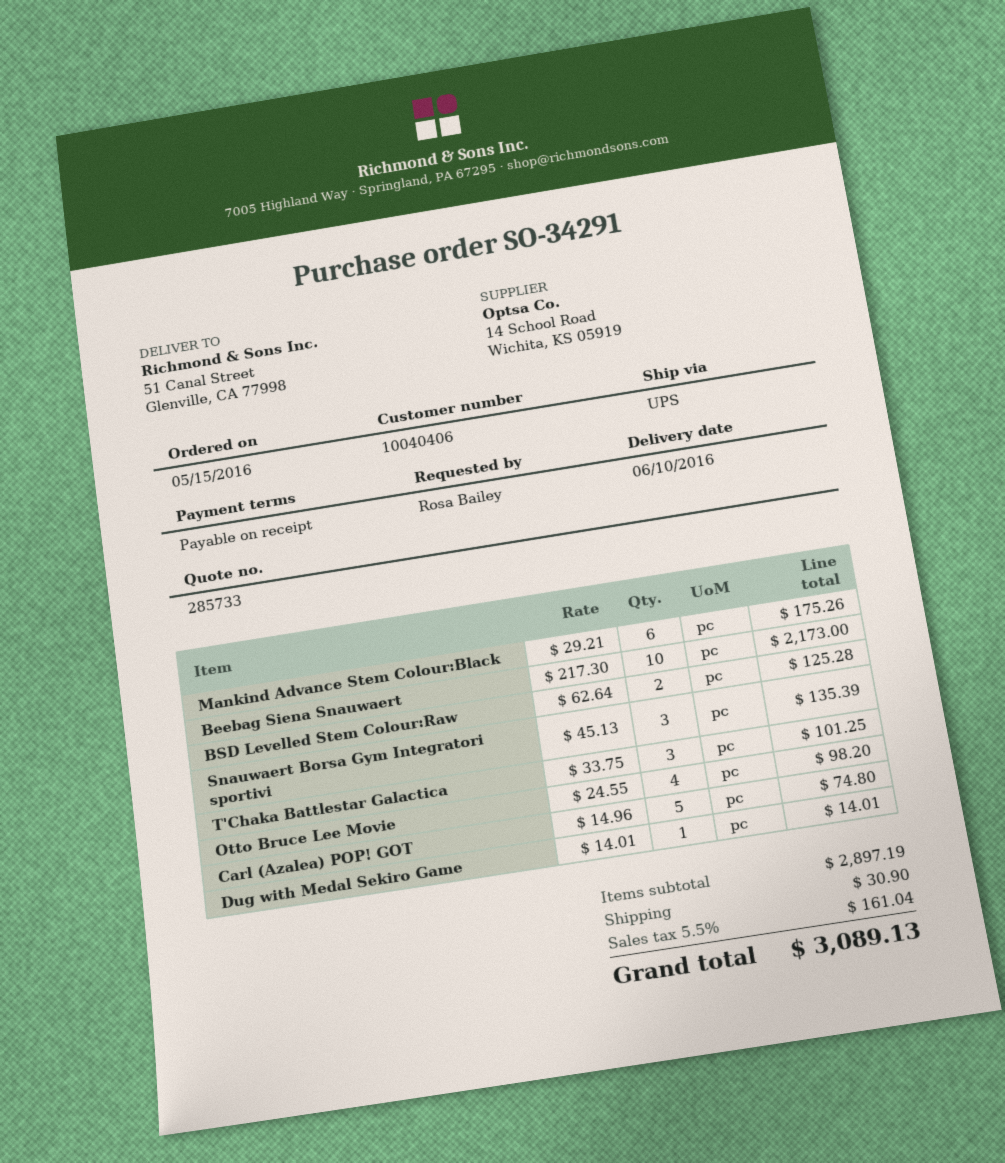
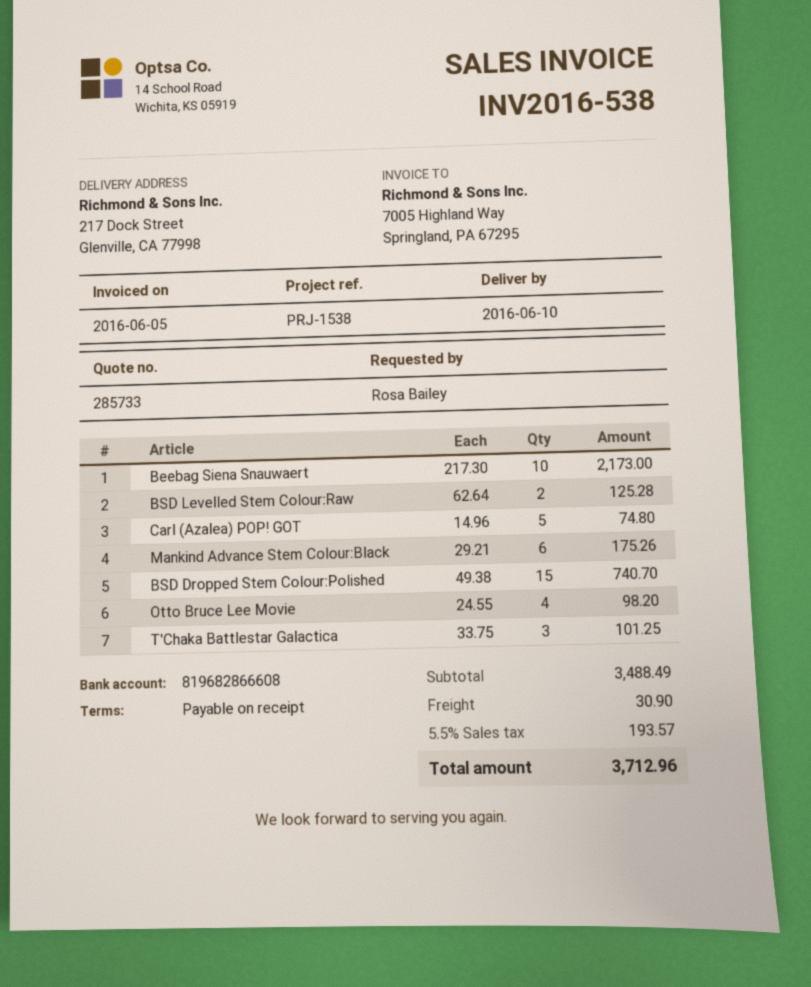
ship to: 51 Canal Street, Glenville, CA 77998 -> 217 Dock Street, Glenville, CA 77998
Snauwaert Borsa Gym Integratori sportivi: 3 x 45.13 = 135.39 -> none
Dug with Medal Sekiro Game: 1 x 14.01 = 14.01 -> none
BSD Dropped Stem Colour:Polished: none -> 15 x 49.38 = 740.70
subtotal: 2897.19 -> 3488.49
tax: 5.5% = 161.04 -> 5.5% = 193.57
total: 3089.13 -> 3712.96

